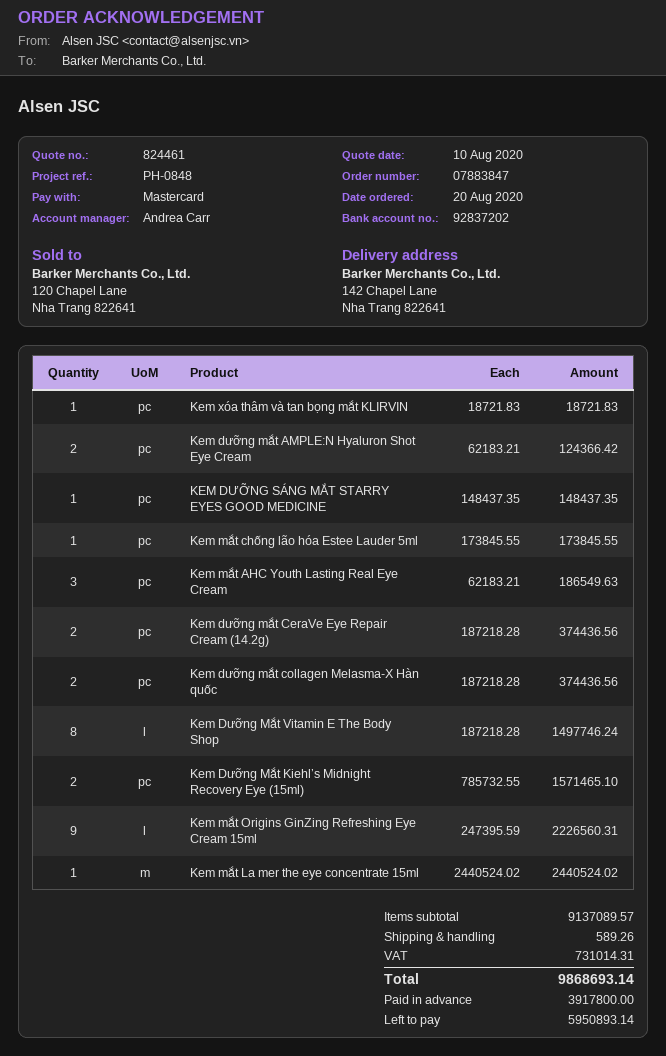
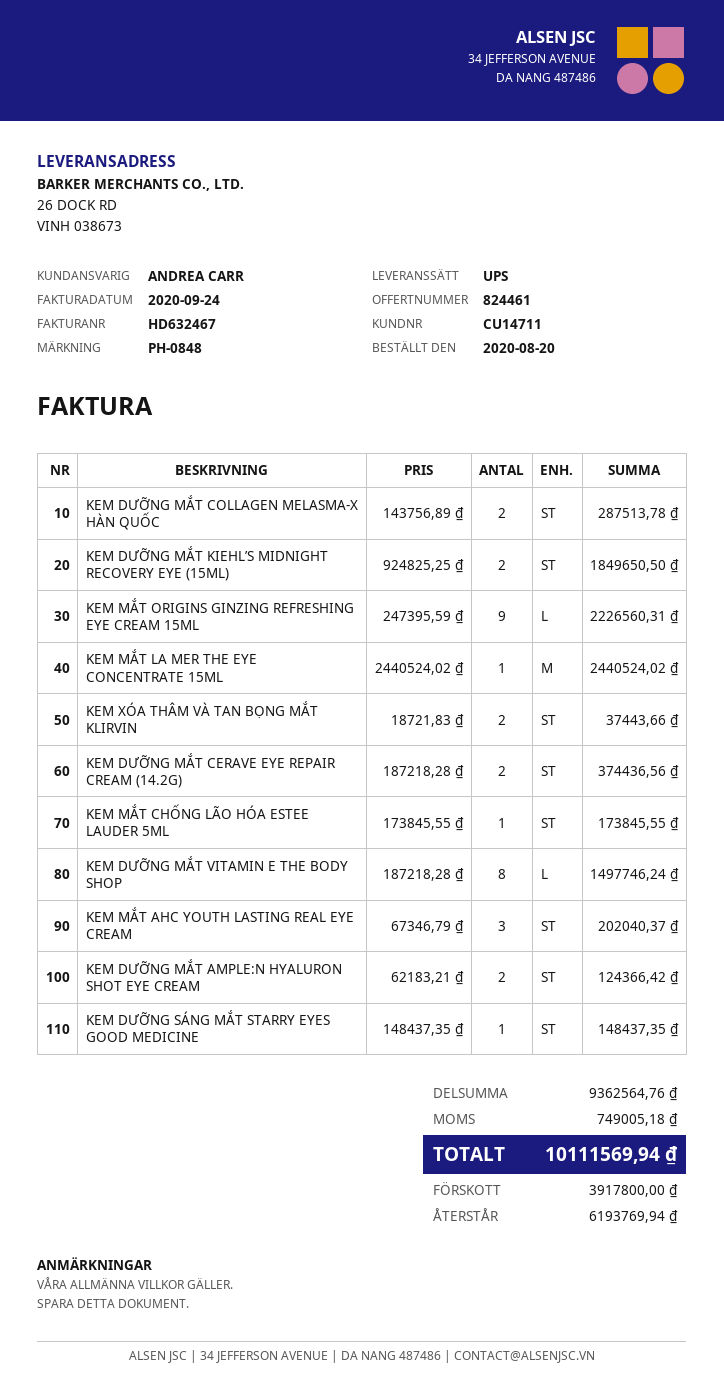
ship to: 142 Chapel Lane, Nha Trang 822641 -> 26 DOCK RD, VINH 038673
Kem xóa thâm và tan bọng mắt KLIRVIN: 1 x 18721.83 = 18721.83 -> 2 x 18721.83 = 37443.66
Kem mắt AHC Youth Lasting Real Eye Cream: 3 x 62183.21 = 186549.63 -> 3 x 67346.79 = 202040.37
Kem dưỡng mắt collagen Melasma-X Hàn quốc: 2 x 187218.28 = 374436.56 -> 2 x 143756.89 = 287513.78
Kem Dưỡng Mắt Kiehl’s Midnight Recovery Eye (15ml): 2 x 785732.55 = 1571465.10 -> 2 x 924825.25 = 1849650.50
subtotal: 9137089.57 -> 9362564.76
shipping: 589.26 -> none
tax: 731014.31 -> 749005.18
total: 9868693.14 -> 10111569.94
balance: 5950893.14 -> 6193769.94

